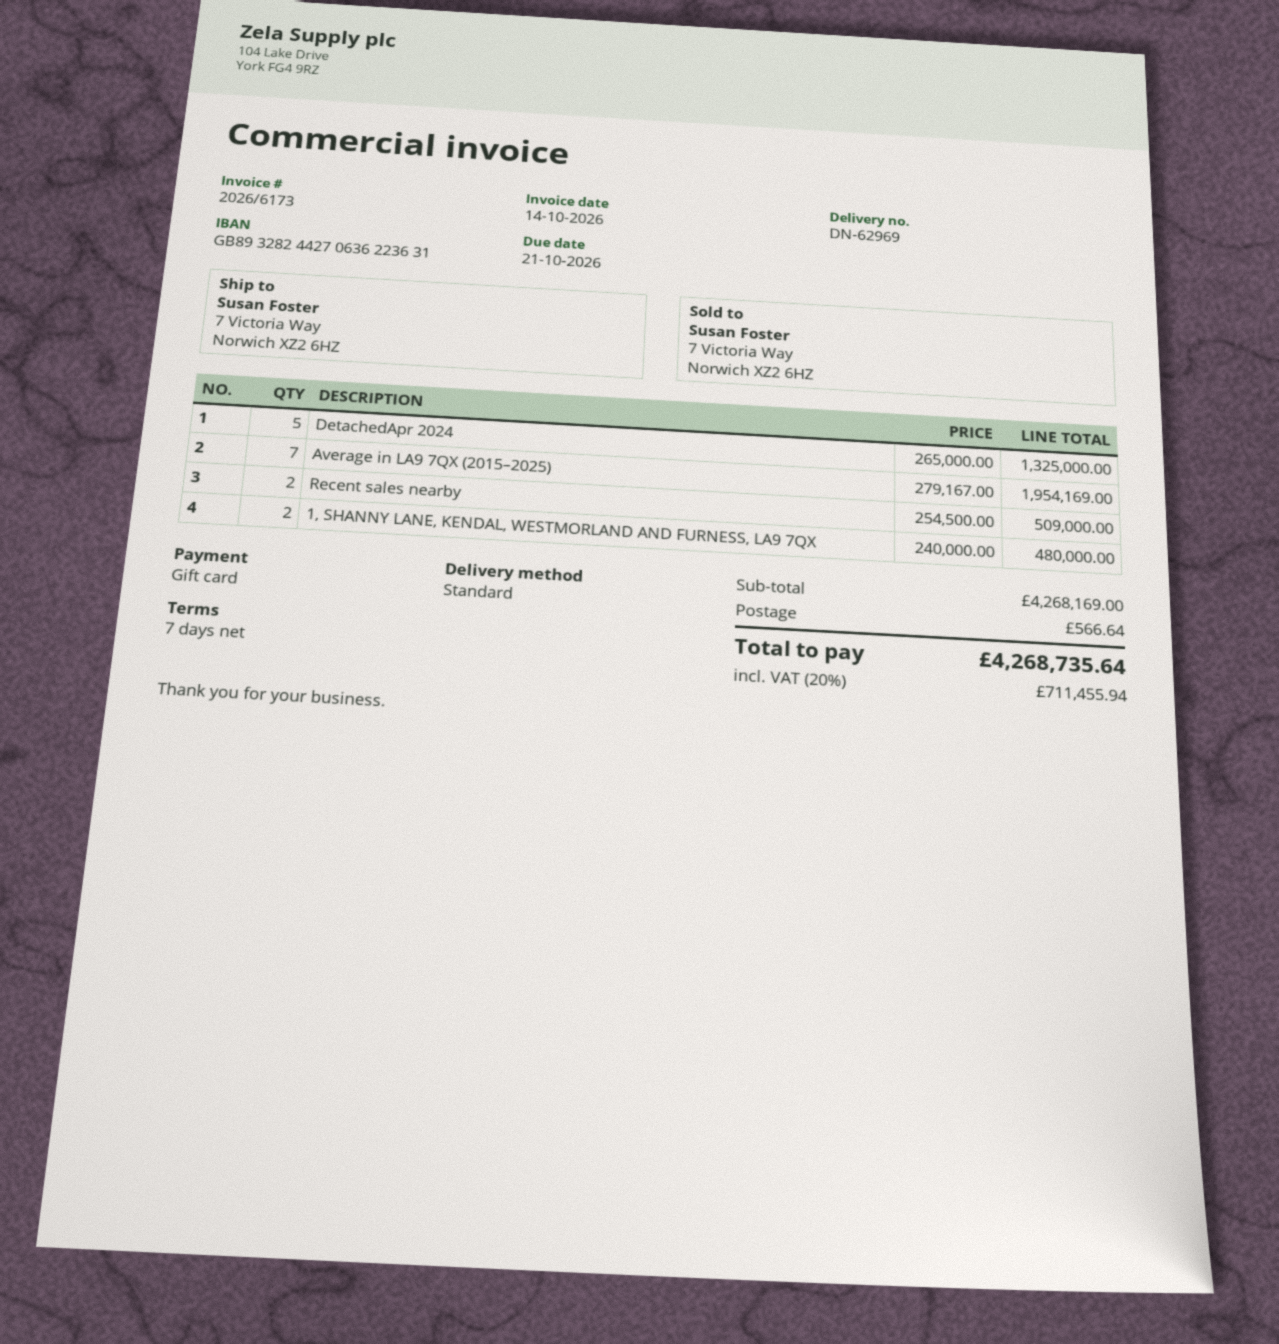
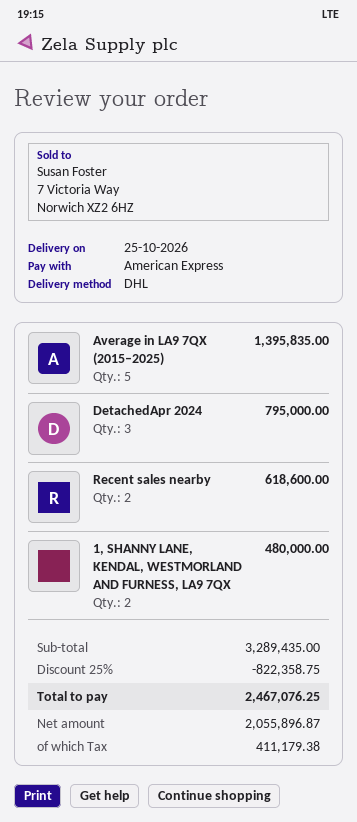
payment method: gift card -> American Express
shipping method: standard -> DHL
DetachedApr 2024: 5 for 1325000.00 -> 3 for 795000.00
Average in LA9 7QX (2015–2025): 7 for 1954169.00 -> 5 for 1395835.00
Recent sales nearby: 2 for 509000.00 -> 2 for 618600.00
subtotal: 4268169.00 -> 3289435.00
discount: none -> 25% = 822358.75
shipping: 566.64 -> none
tax: 711455.94 -> 411179.38
total: 4268735.64 -> 2467076.25

